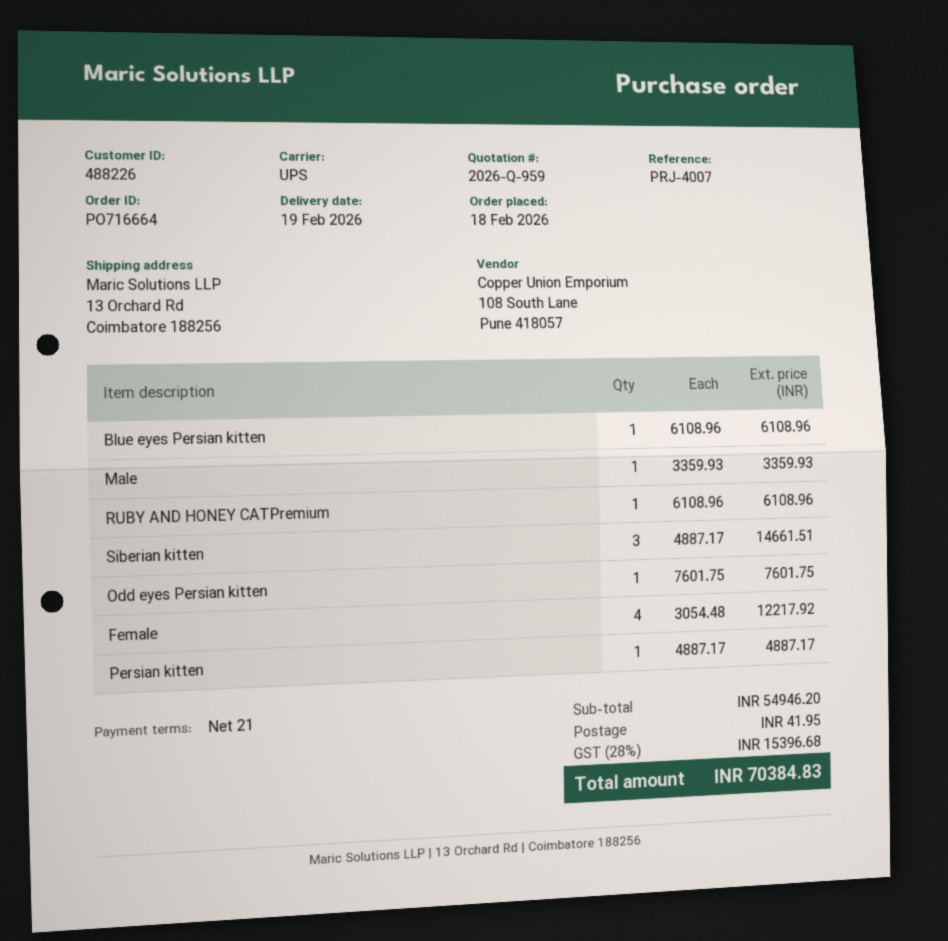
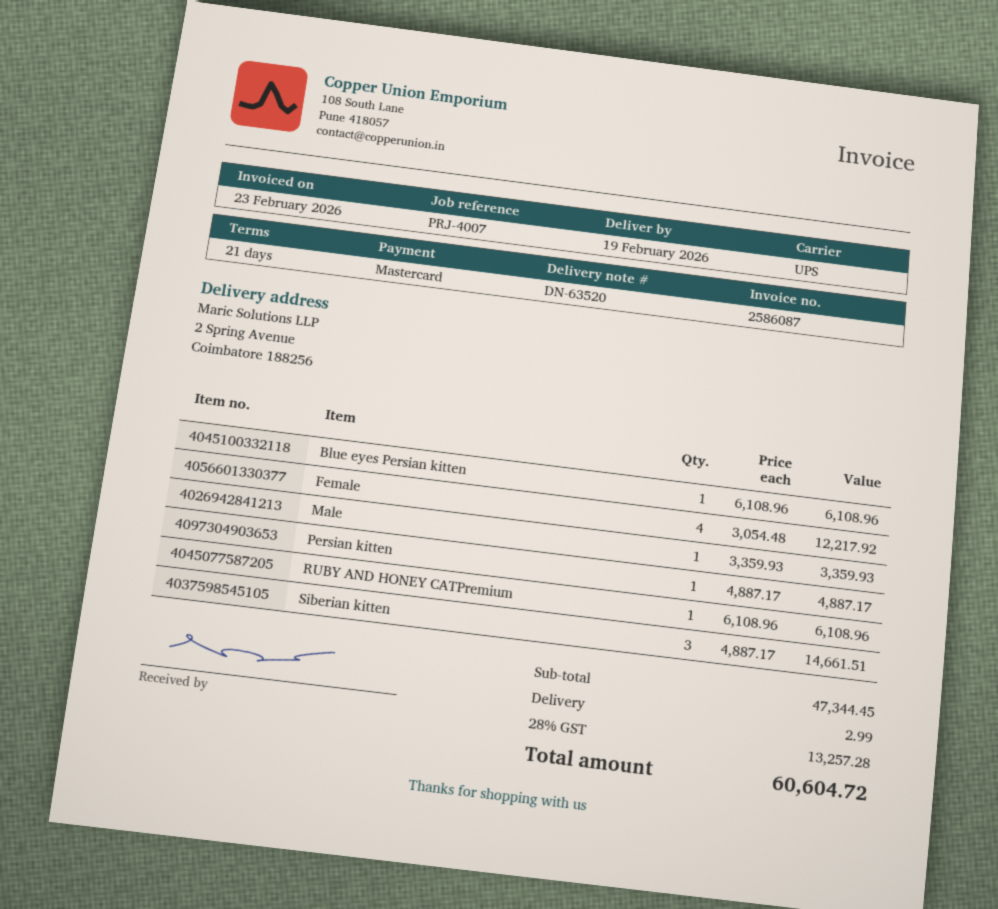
ship to: 13 Orchard Rd, Coimbatore 188256 -> 2 Spring Avenue, Coimbatore 188256
Odd eyes Persian kitten: 1 x 7601.75 = 7601.75 -> none
subtotal: 54946.20 -> 47344.45
shipping: 41.95 -> 2.99
tax: 28% = 15396.68 -> 28% = 13257.28
total: 70384.83 -> 60604.72

